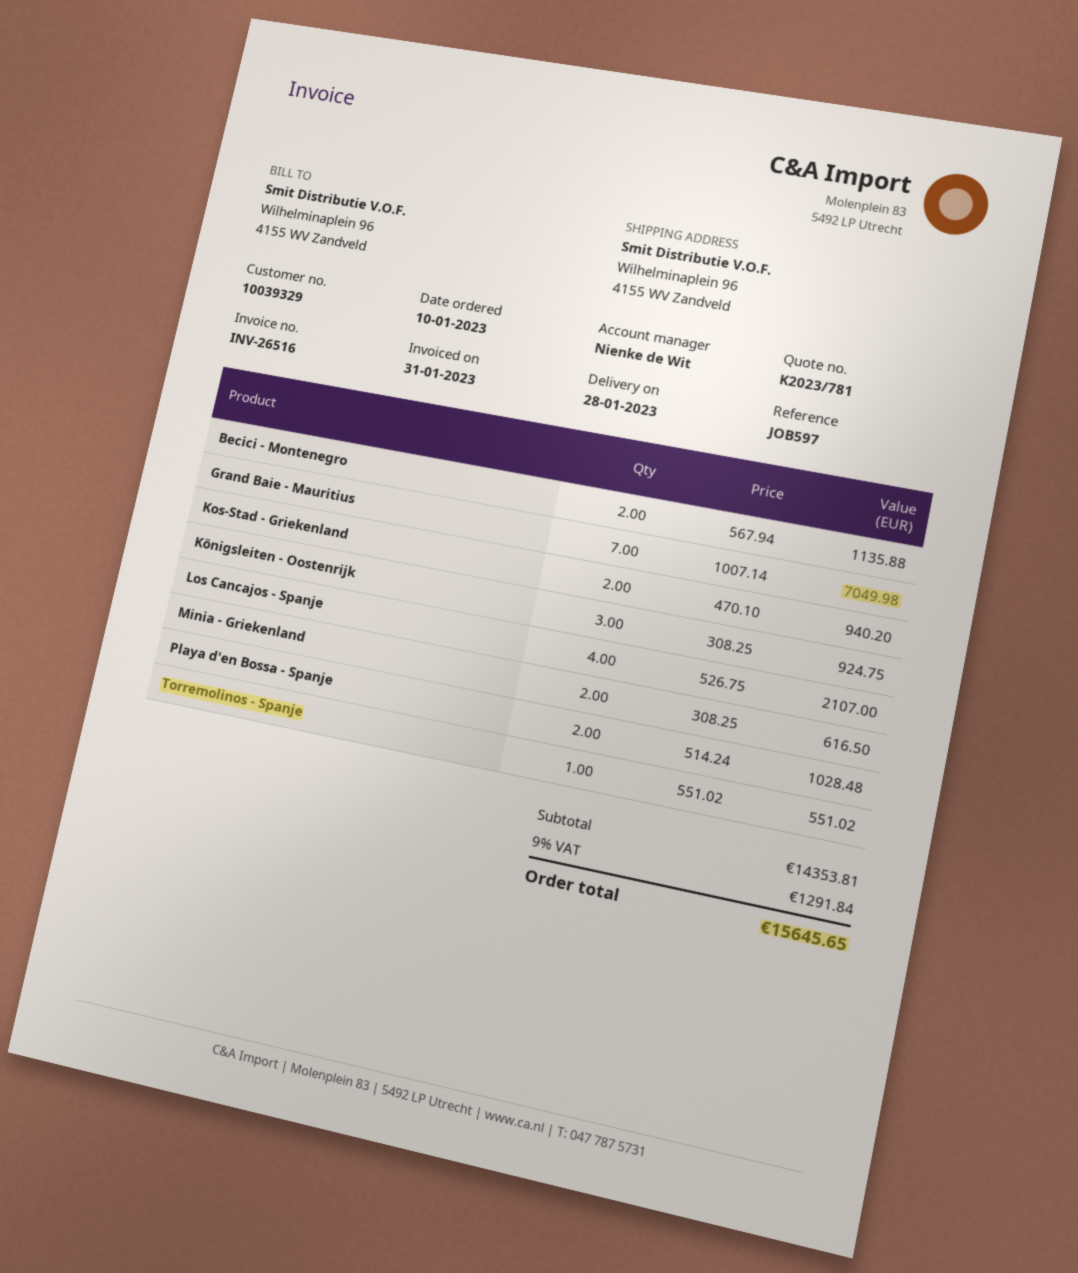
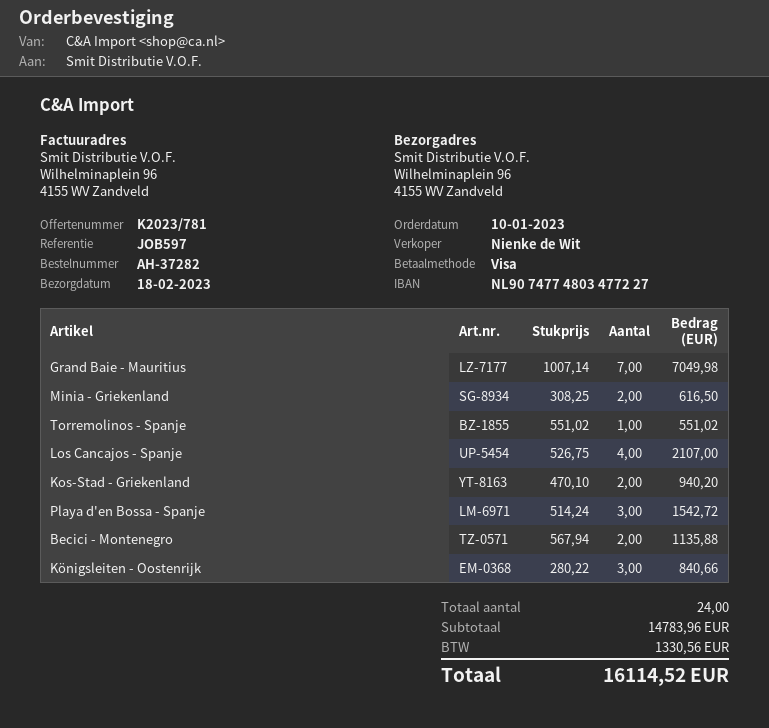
delivery date: 2023-01-28 -> 2023-02-18
Königsleiten - Oostenrijk: 3 x 308.25 = 924.75 -> 3 x 280.22 = 840.66
Playa d'en Bossa - Spanje: 2 x 514.24 = 1028.48 -> 3 x 514.24 = 1542.72
subtotal: 14353.81 -> 14783.96
tax: 1291.84 -> 1330.56
total: 15645.65 -> 16114.52

